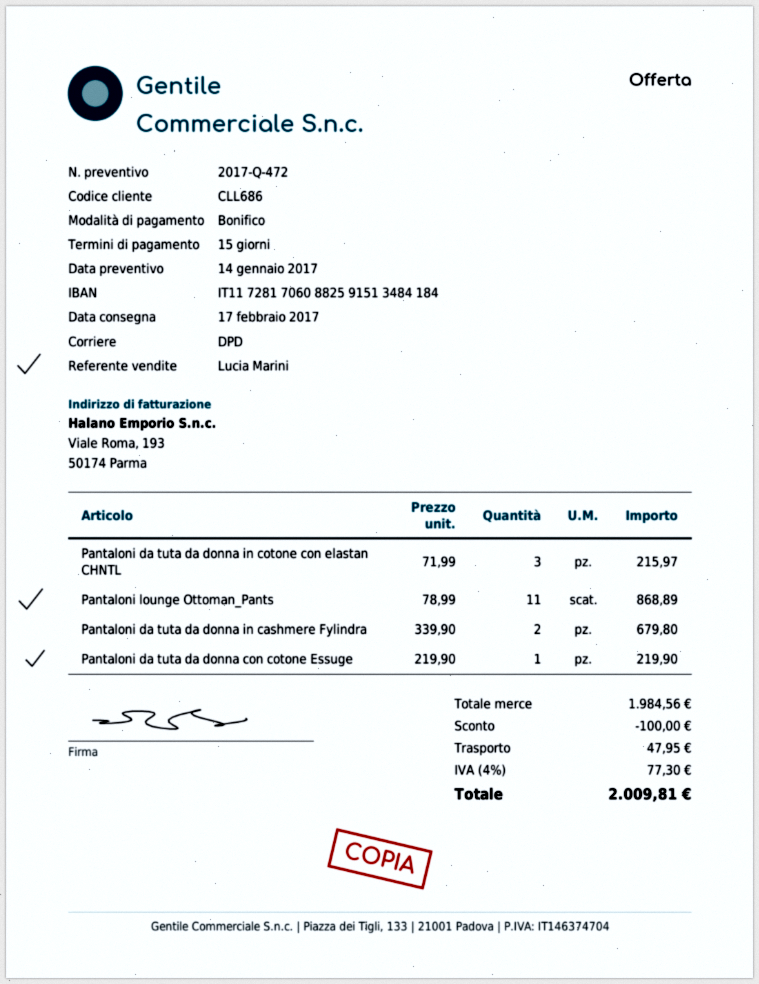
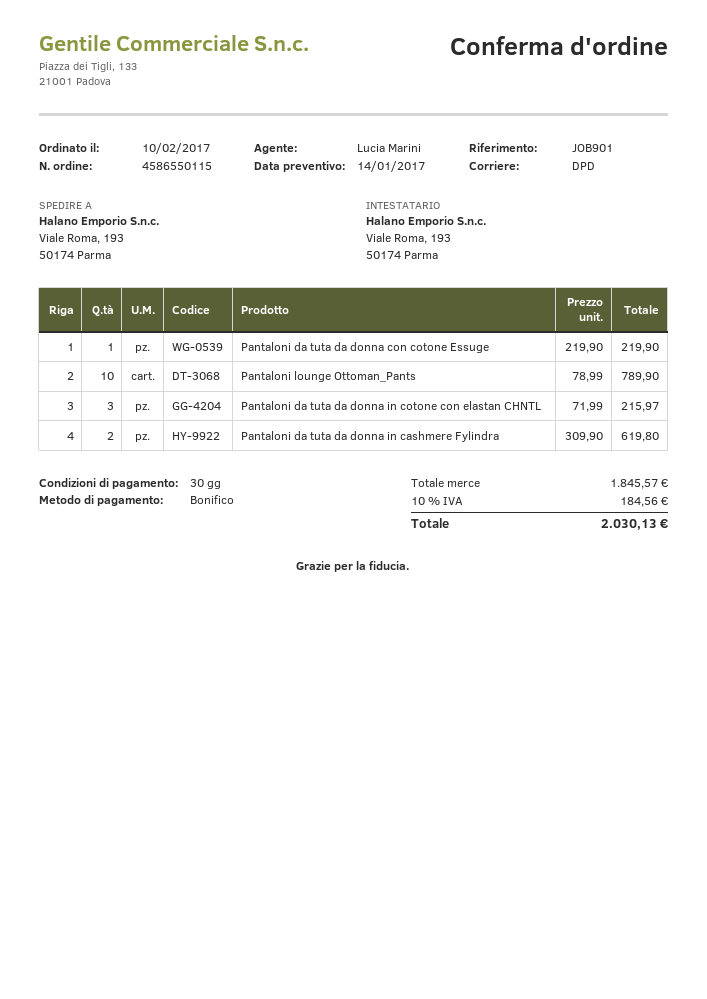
payment terms: 15 days -> 30 days
Pantaloni lounge Ottoman_Pants: 11 x 78.99 = 868.89 -> 10 x 78.99 = 789.90
Pantaloni da tuta da donna in cashmere Fylindra: 2 x 339.90 = 679.80 -> 2 x 309.90 = 619.80
subtotal: 1984.56 -> 1845.57
discount: 100.00 -> none
shipping: 47.95 -> none
tax: 4% = 77.30 -> 10% = 184.56
total: 2009.81 -> 2030.13

